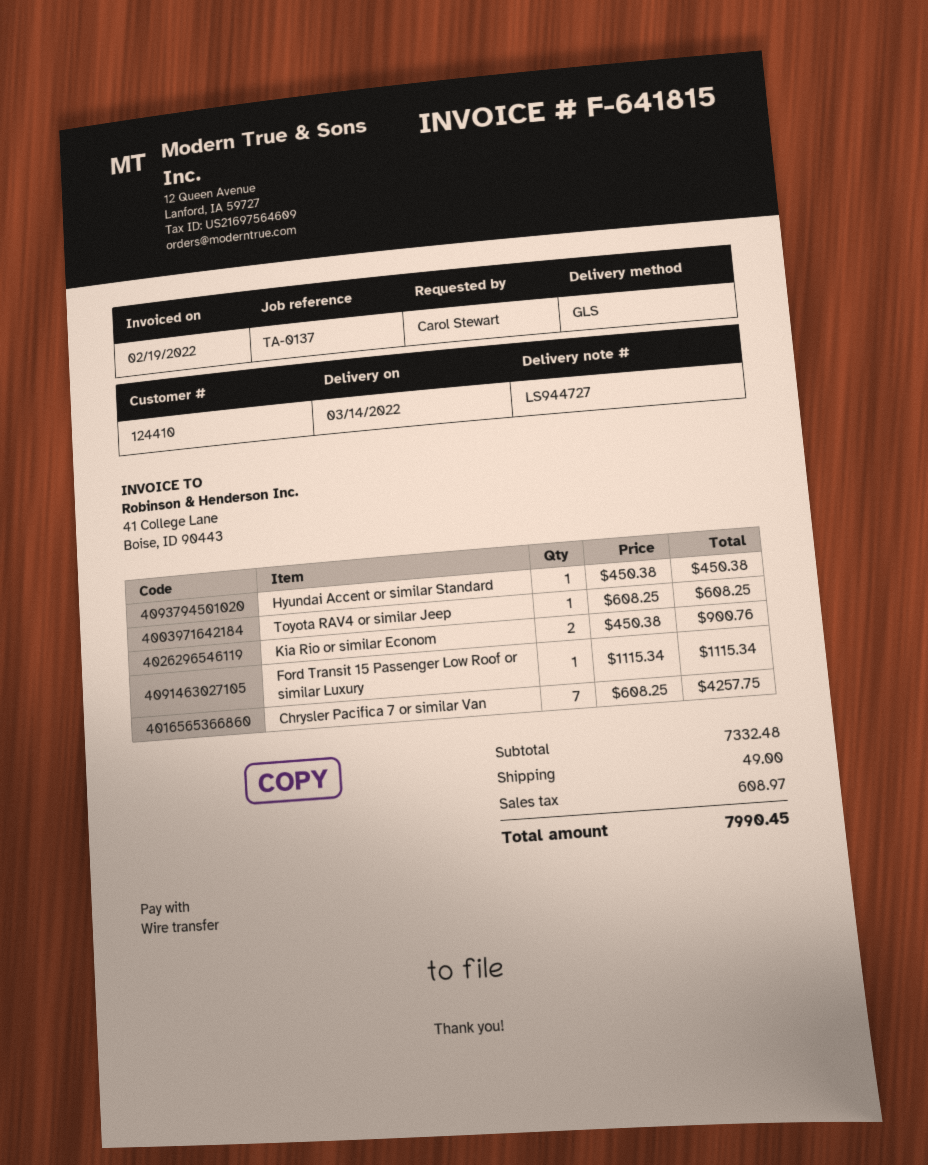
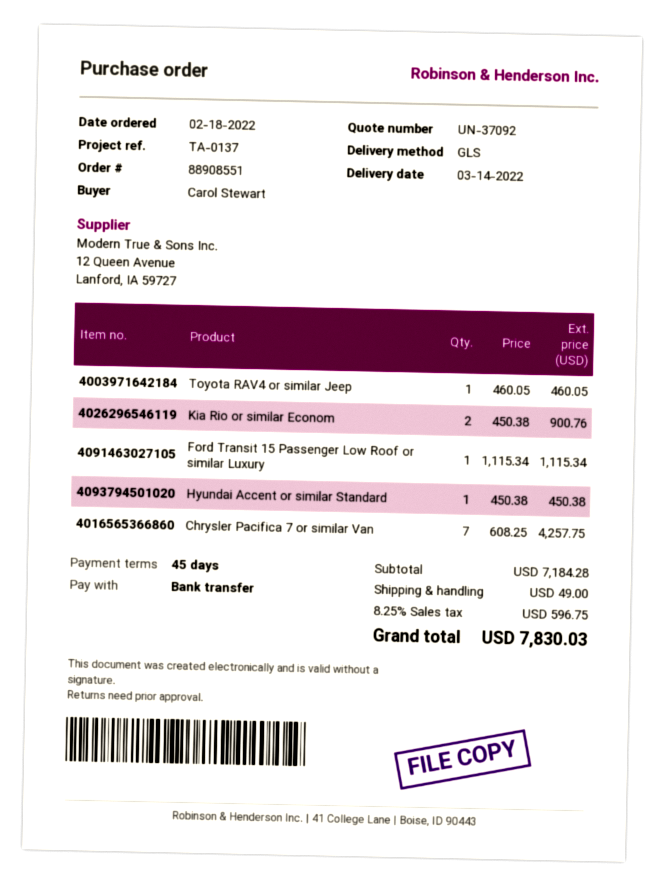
Toyota RAV4 or similar Jeep: 1 x 608.25 = 608.25 -> 1 x 460.05 = 460.05
subtotal: 7332.48 -> 7184.28
tax: 608.97 -> 596.75
total: 7990.45 -> 7830.03

